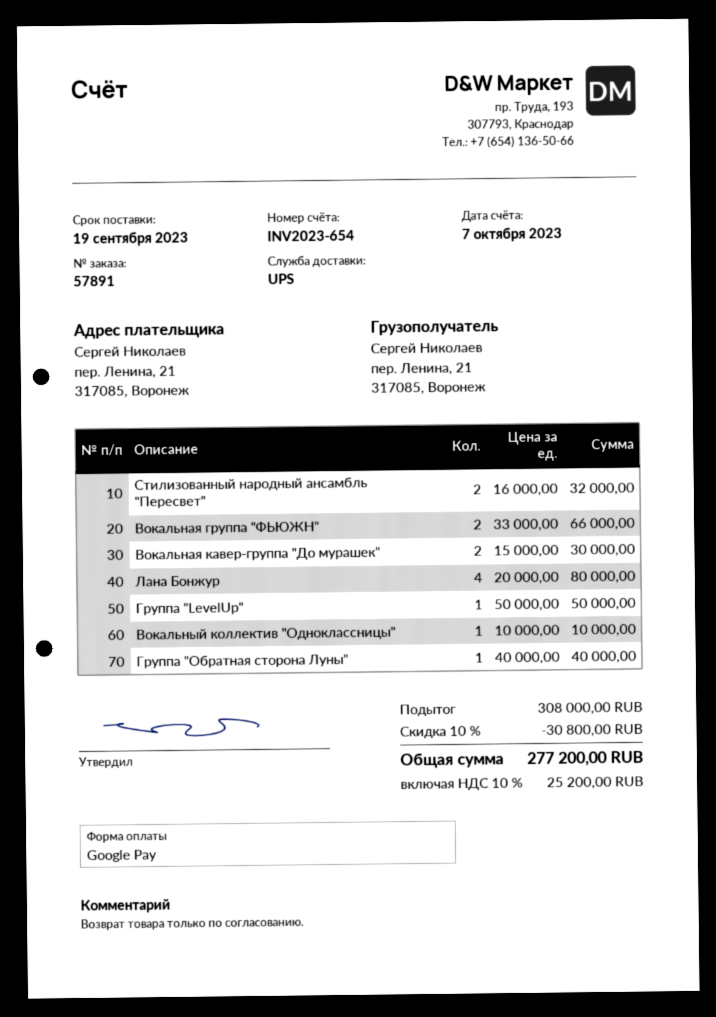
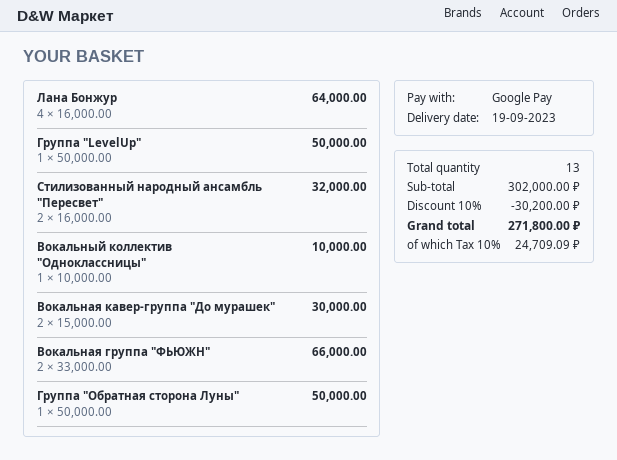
Лана Бонжур: 4 x 20000.00 = 80000.00 -> 4 x 16000.00 = 64000.00
Группа "Обратная сторона Луны": 1 x 40000.00 = 40000.00 -> 1 x 50000.00 = 50000.00
subtotal: 308000.00 -> 302000.00
discount: 10% = 30800.00 -> 10% = 30200.00
tax: 10% = 25200.00 -> 10% = 24709.09
total: 277200.00 -> 271800.00

